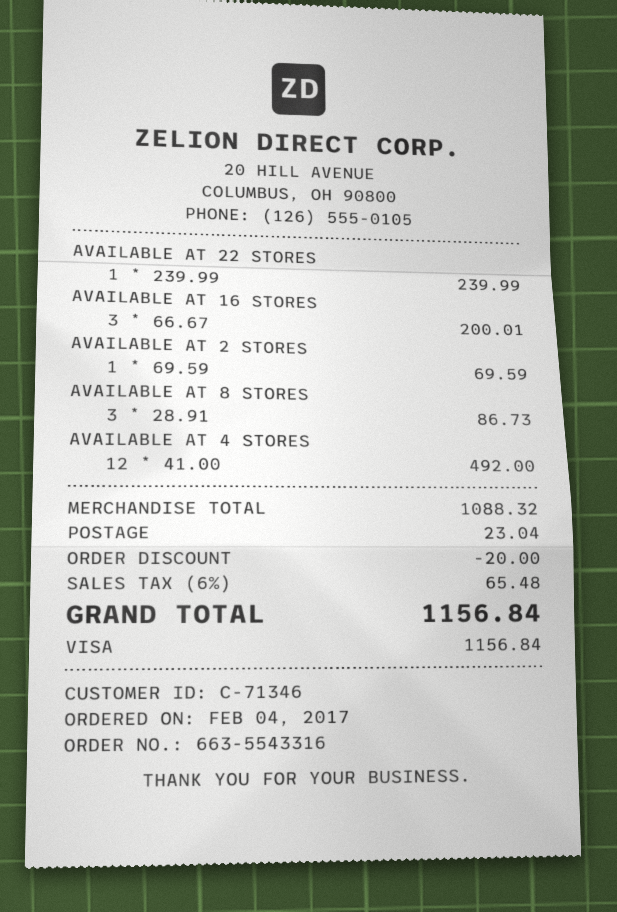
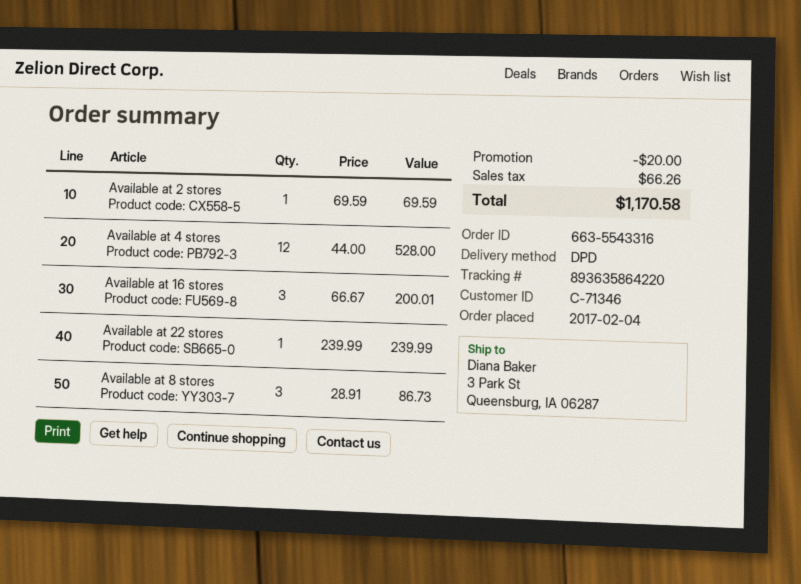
AVAILABLE AT 4 STORES: 12 x 41.00 = 492.00 -> 12 x 44.00 = 528.00
shipping: 23.04 -> none
tax: 65.48 -> 66.26
total: 1156.84 -> 1170.58

